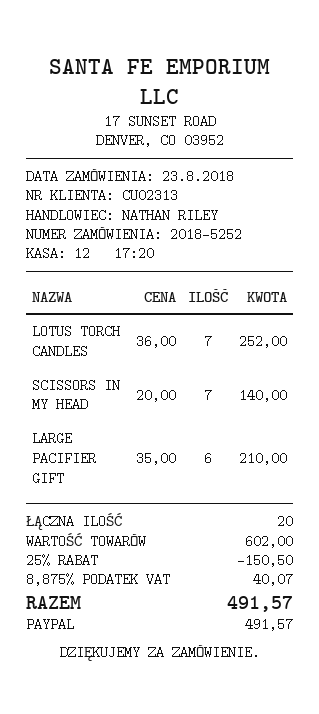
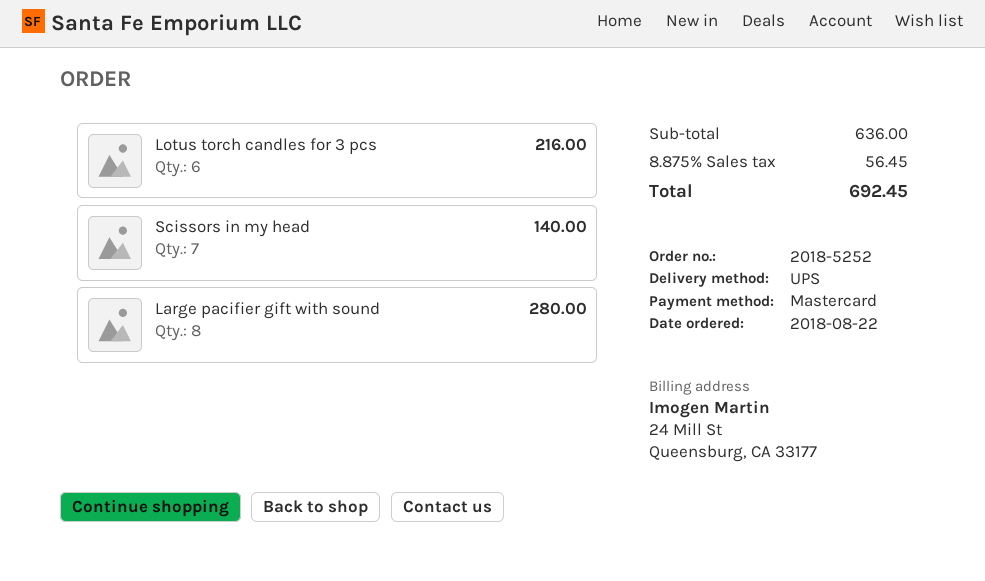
order date: 2018-08-23 -> 2018-08-22
payment method: PayPal -> Mastercard
LOTUS TORCH CANDLES: 7 for 252.00 -> 6 for 216.00
LARGE PACIFIER GIFT: 6 for 210.00 -> 8 for 280.00
subtotal: 602.00 -> 636.00
discount: 25% = 150.50 -> none
tax: 8.875% = 40.07 -> 8.875% = 56.45
total: 491.57 -> 692.45

